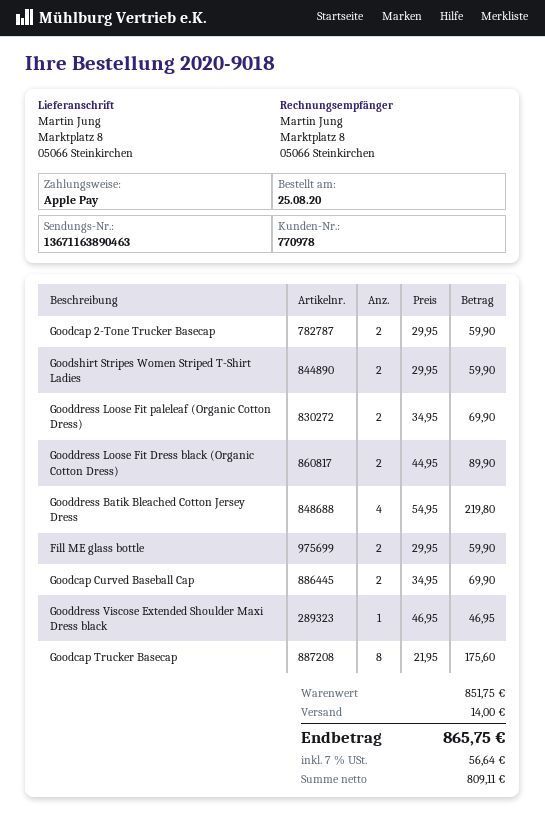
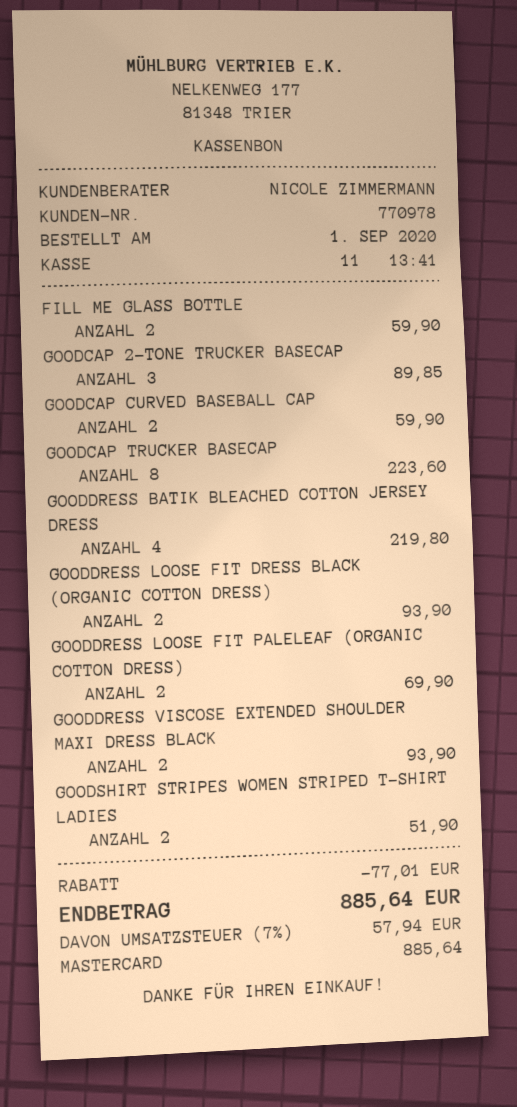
order date: 2020-08-25 -> 2020-09-01
payment method: Apple Pay -> Mastercard
Goodcap 2-Tone Trucker Basecap: 2 for 59.90 -> 3 for 89.85
Goodshirt Stripes Women Striped T-Shirt Ladies: 2 for 59.90 -> 2 for 51.90
Gooddress Loose Fit Dress black (Organic Cotton Dress): 2 for 89.90 -> 2 for 93.90
Goodcap Curved Baseball Cap: 2 for 69.90 -> 2 for 59.90
Gooddress Viscose Extended Shoulder Maxi Dress black: 1 for 46.95 -> 2 for 93.90
Goodcap Trucker Basecap: 8 for 175.60 -> 8 for 223.60
discount: none -> 77.01
shipping: 14.00 -> none
tax: 7% = 56.64 -> 7% = 57.94
total: 865.75 -> 885.64

